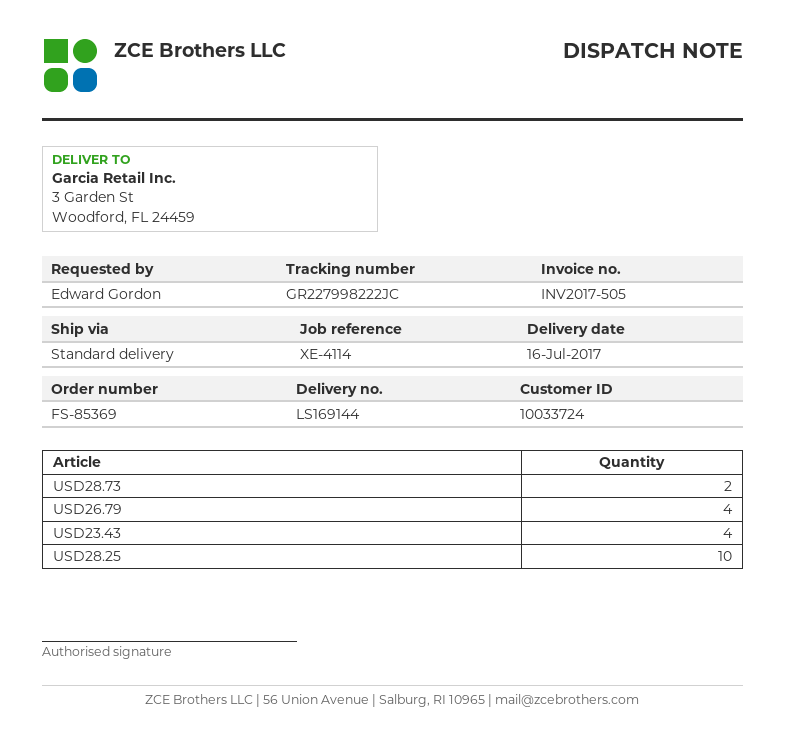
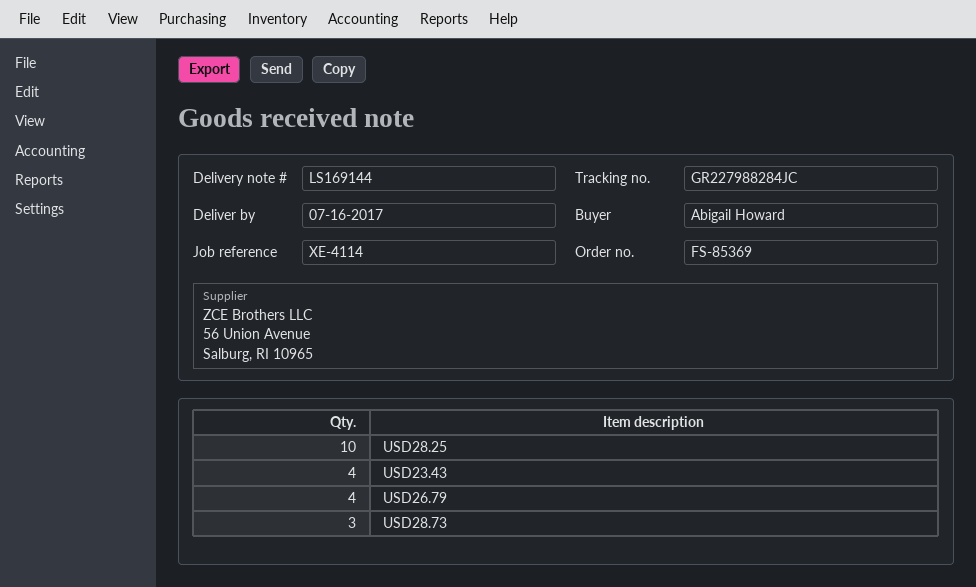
ordered by: Edward Gordon -> Abigail Howard
tracking number: GR227998222JC -> GR227988284JC
USD28.73: 2 -> 3

